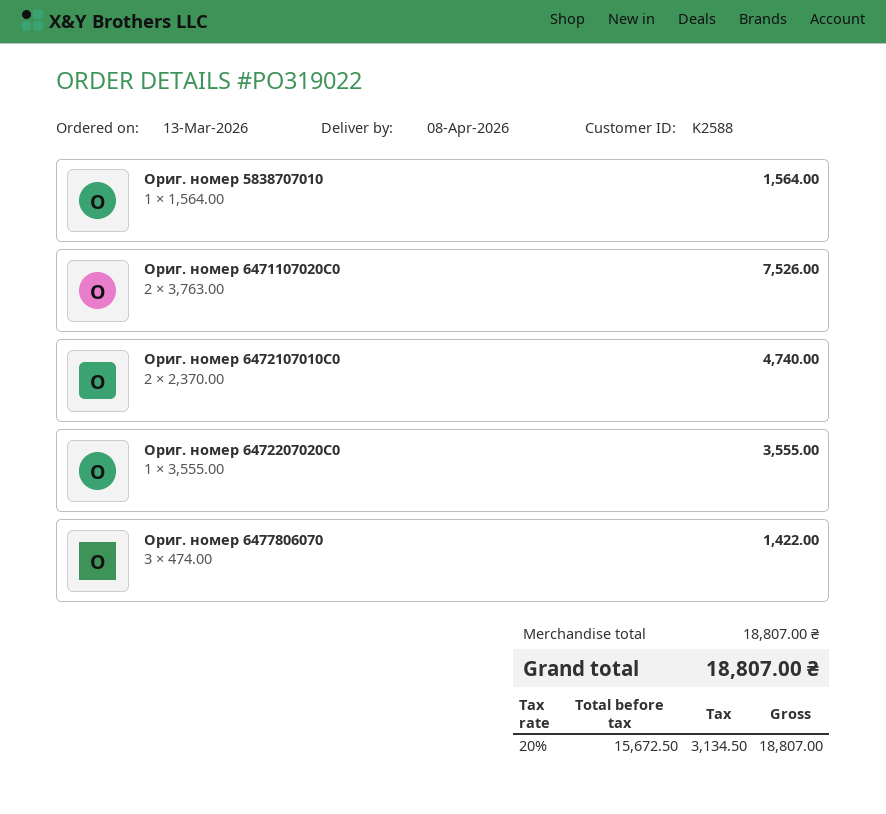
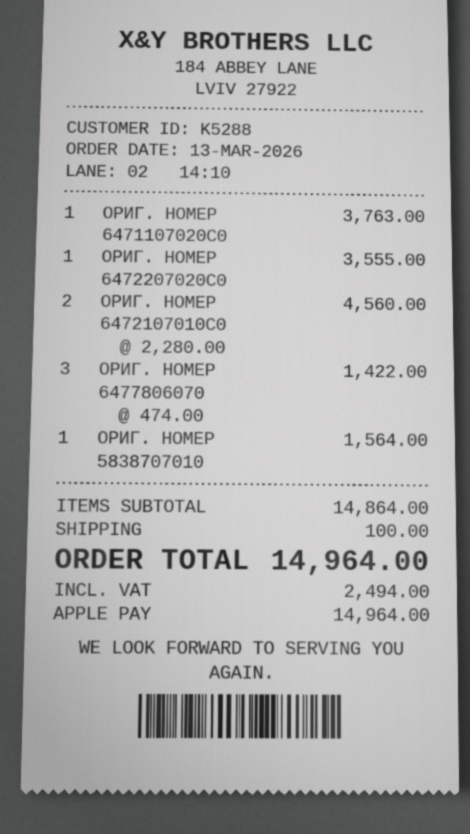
customer number: K2588 -> K5288
Ориг. номер 6471107020C0: 2 x 3763.00 = 7526.00 -> 1 x 3763.00 = 3763.00
Ориг. номер 6472107010C0: 2 x 2370.00 = 4740.00 -> 2 x 2280.00 = 4560.00
subtotal: 18807.00 -> 14864.00
shipping: none -> 100.00
tax: 3134.50 -> 2494.00
total: 18807.00 -> 14964.00

